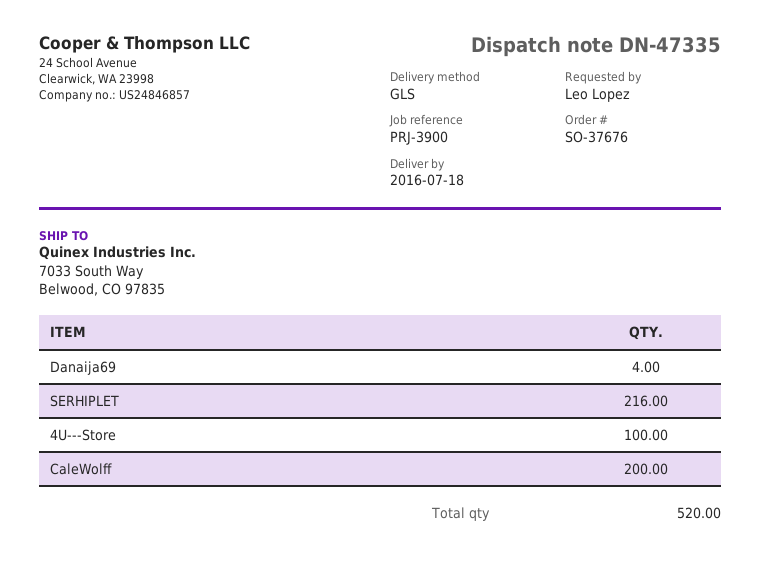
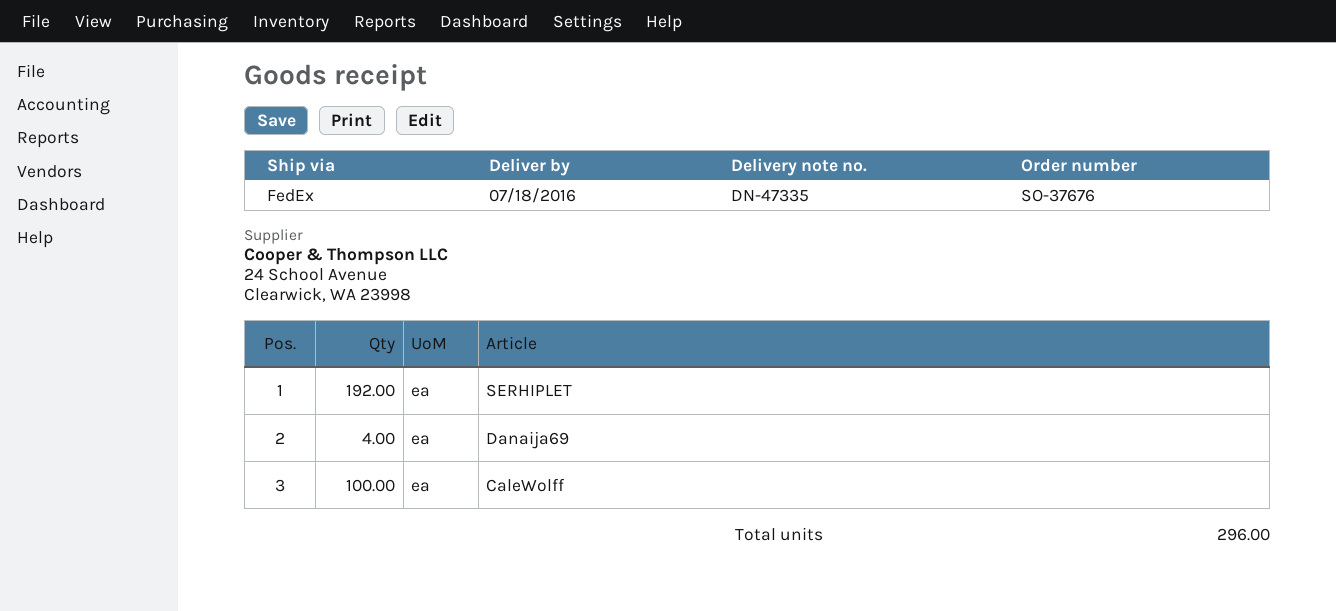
shipping method: GLS -> FedEx
SERHIPLET: 216 -> 192
4U---Store: 100 -> none
CaleWolff: 200 -> 100
total quantity: 520 -> 296

